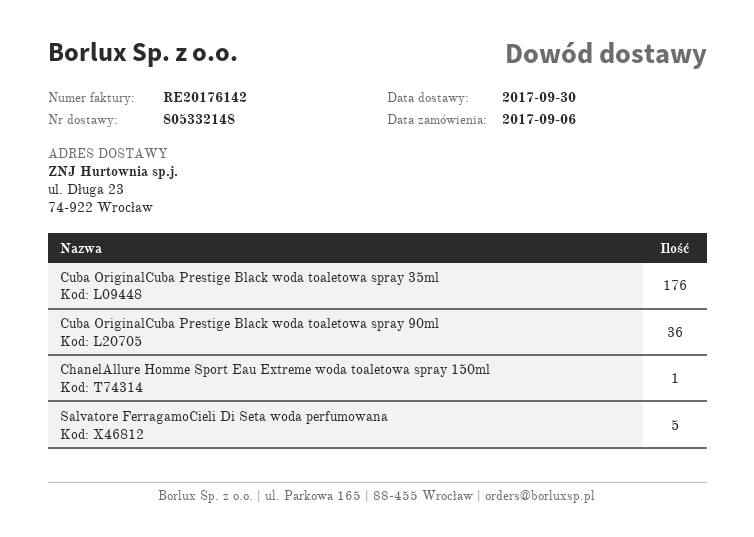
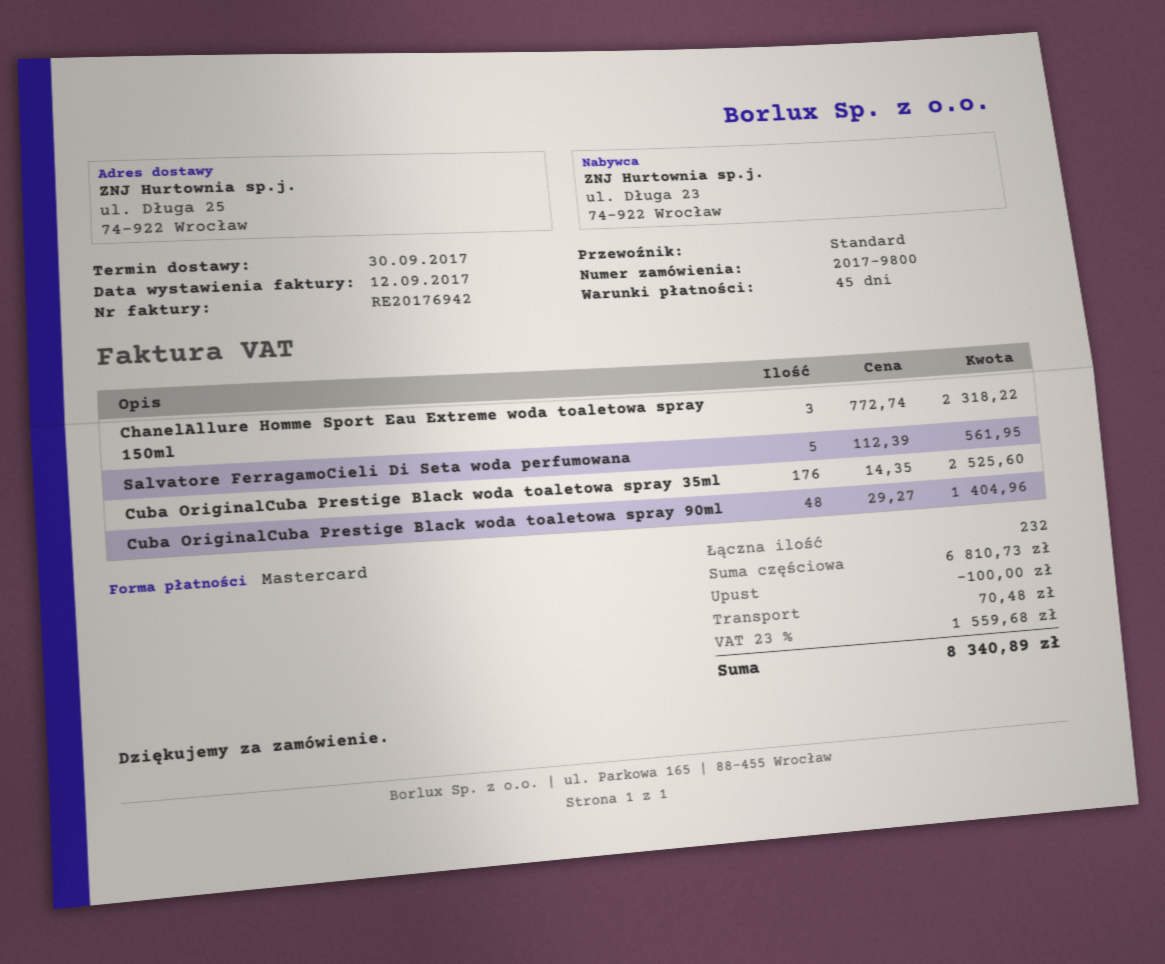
invoice number: RE20176142 -> RE20176942
ship to: ul. Długa 23, 74-922 Wrocław -> ul. Długa 25, 74-922 Wrocław
Cuba OriginalCuba Prestige Black woda toaletowa spray 90ml: 36 -> 48
ChanelAllure Homme Sport Eau Extreme woda toaletowa spray 150ml: 1 -> 3

